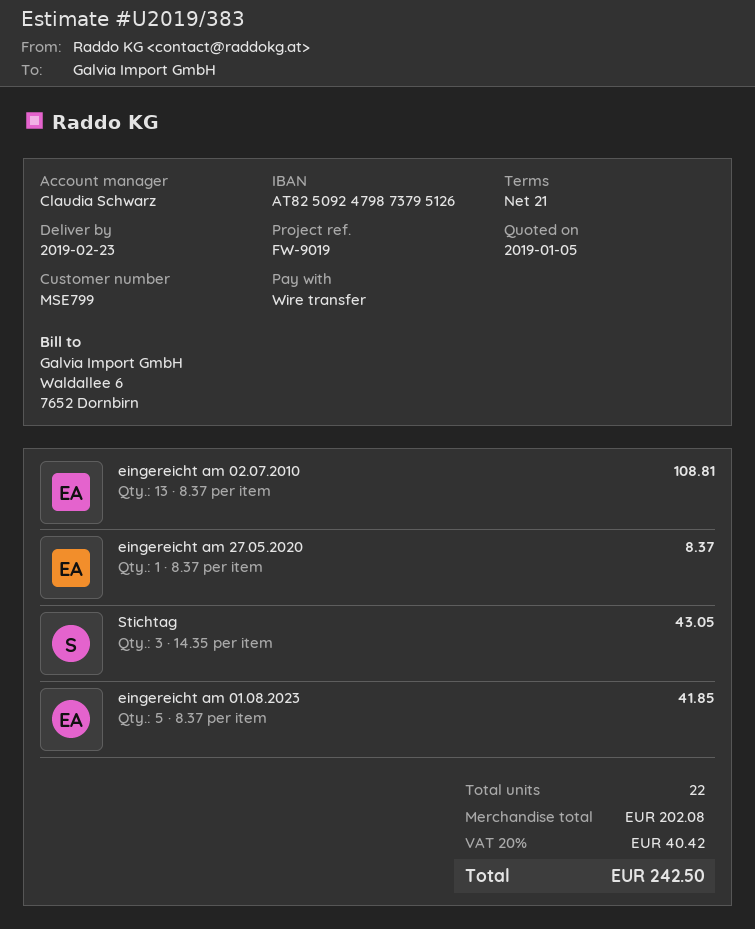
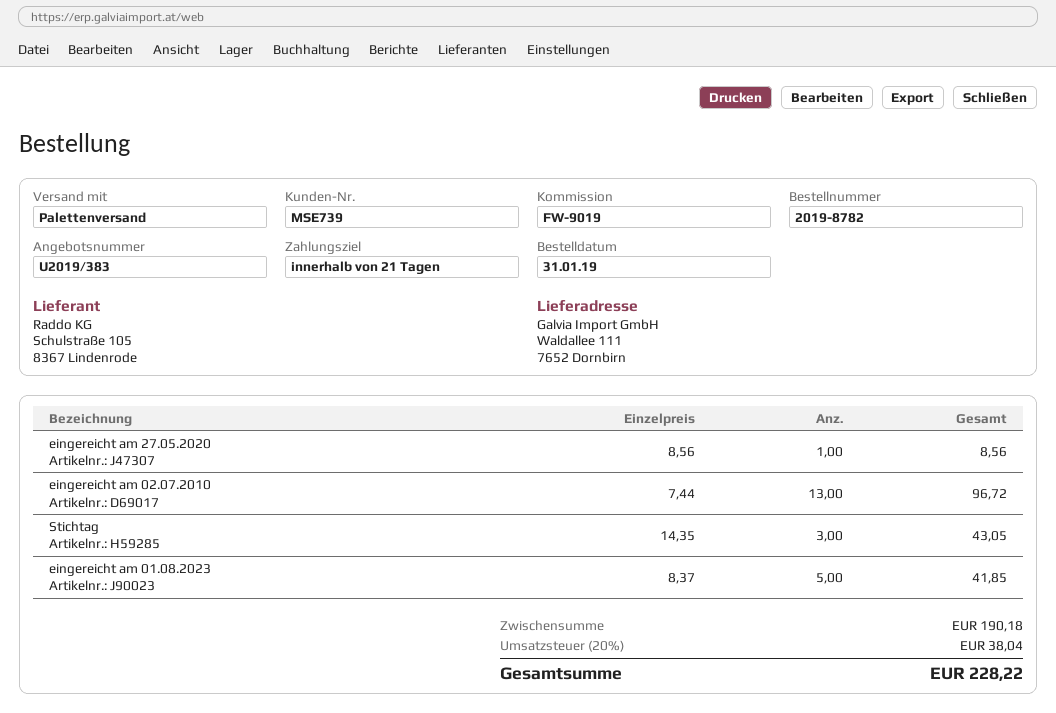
customer number: MSE799 -> MSE739
eingereicht am 02.07.2010: 13 x 8.37 = 108.81 -> 13 x 7.44 = 96.72
eingereicht am 27.05.2020: 1 x 8.37 = 8.37 -> 1 x 8.56 = 8.56
subtotal: 202.08 -> 190.18
tax: 20% = 40.42 -> 20% = 38.04
total: 242.50 -> 228.22

